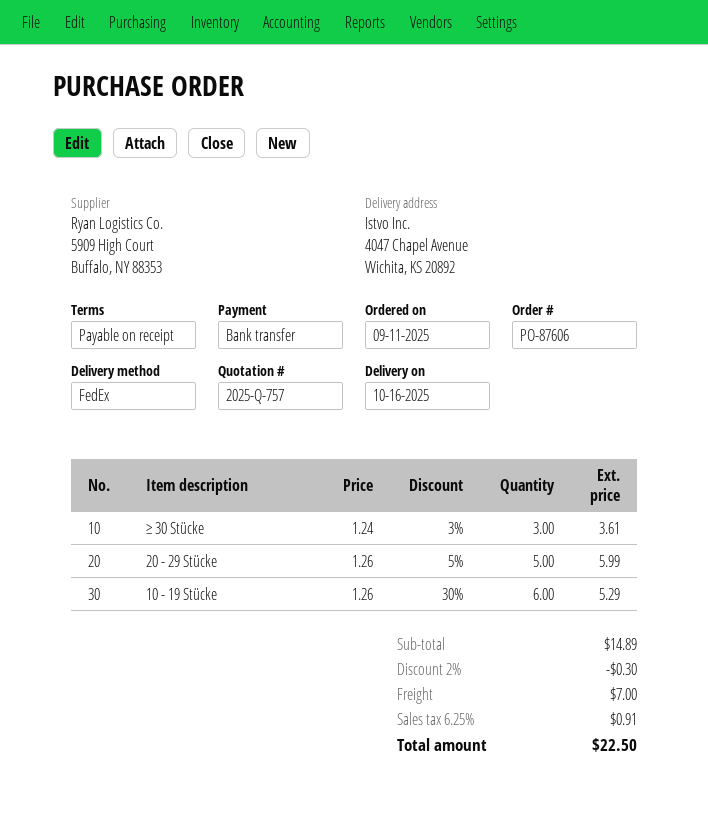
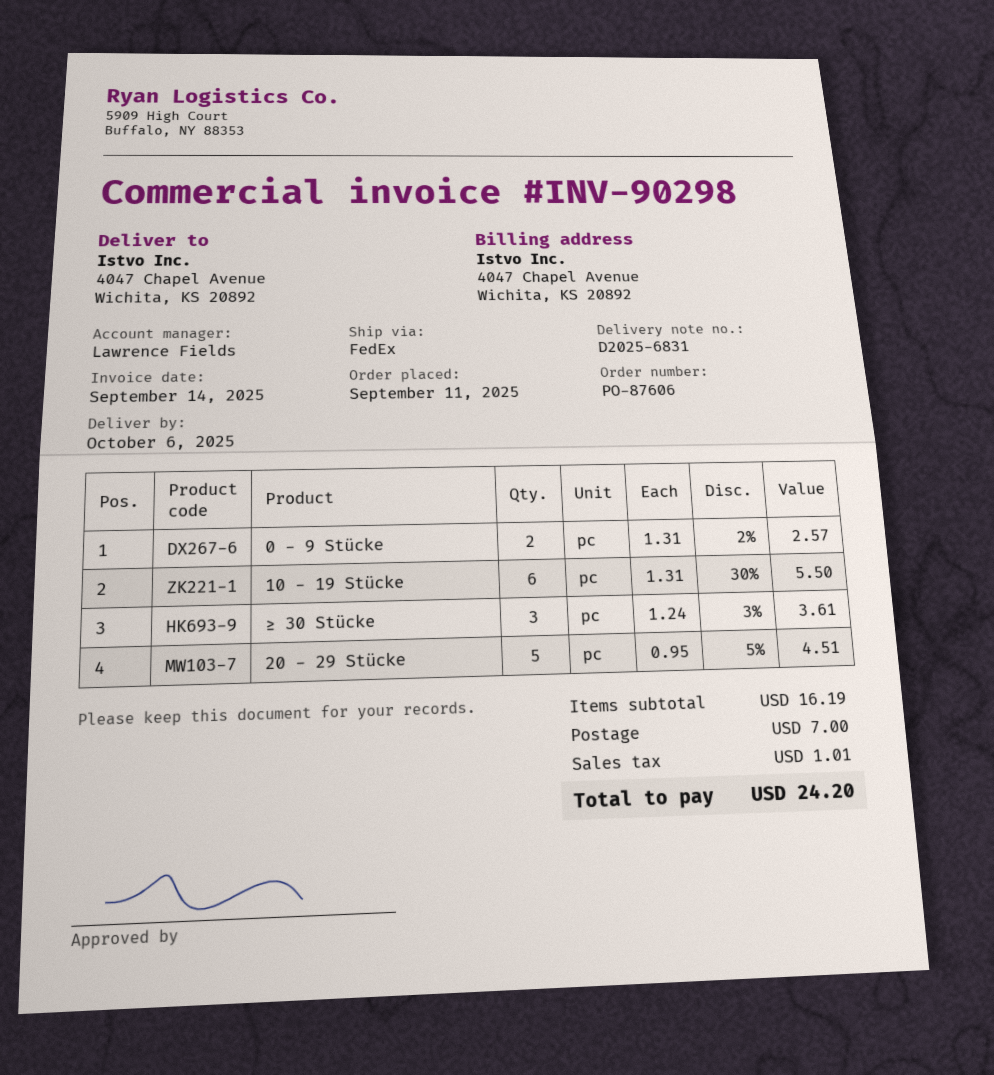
delivery date: 2025-10-16 -> 2025-10-06
20 - 29 Stücke: 5 x 1.26 - 5% = 5.99 -> 5 x 0.95 - 5% = 4.51
10 - 19 Stücke: 6 x 1.26 - 30% = 5.29 -> 6 x 1.31 - 30% = 5.50
0 - 9 Stücke: none -> 2 x 1.31 - 2% = 2.57
subtotal: 14.89 -> 16.19
discount: 2% = 0.30 -> none
tax: 0.91 -> 1.01
total: 22.50 -> 24.20

